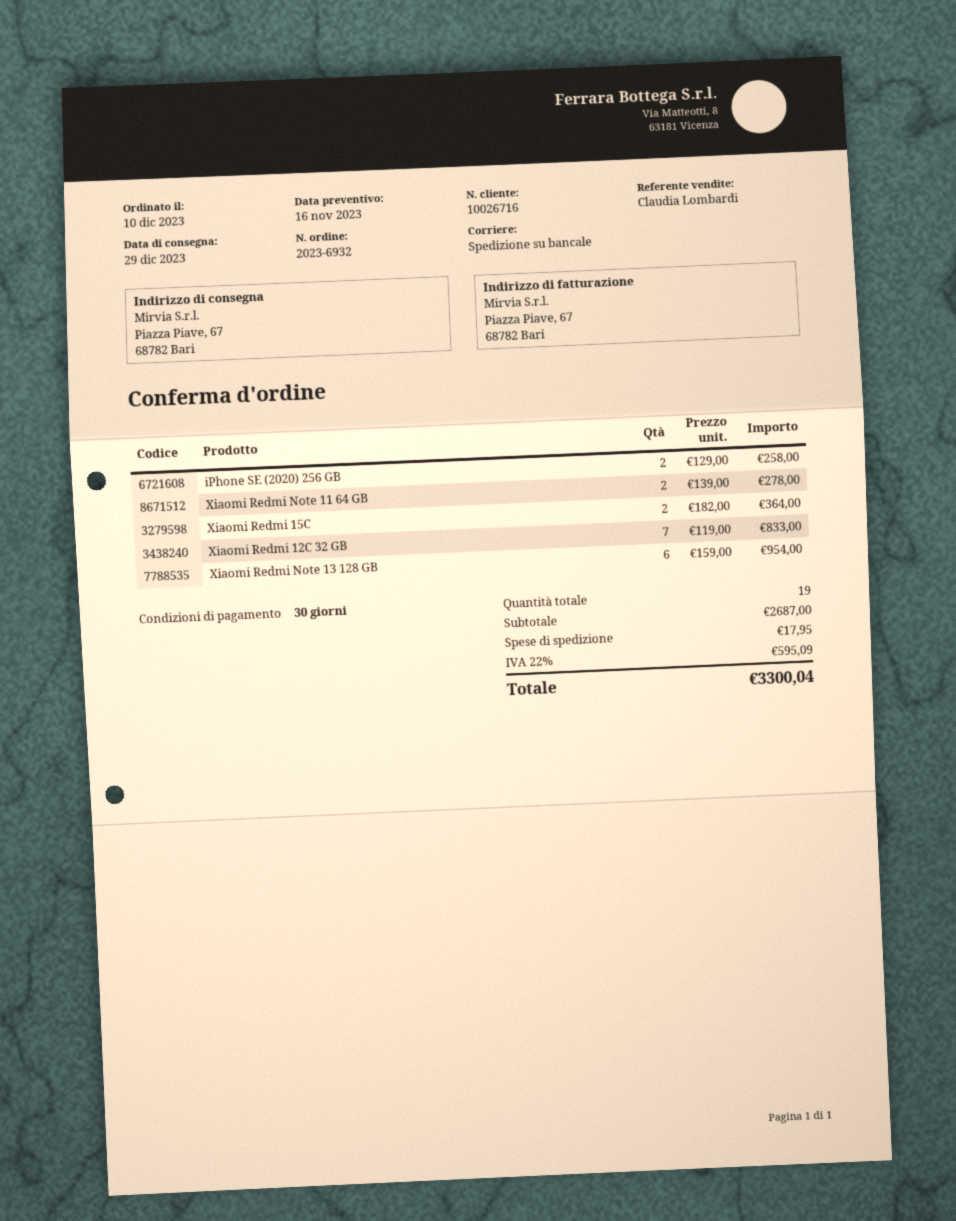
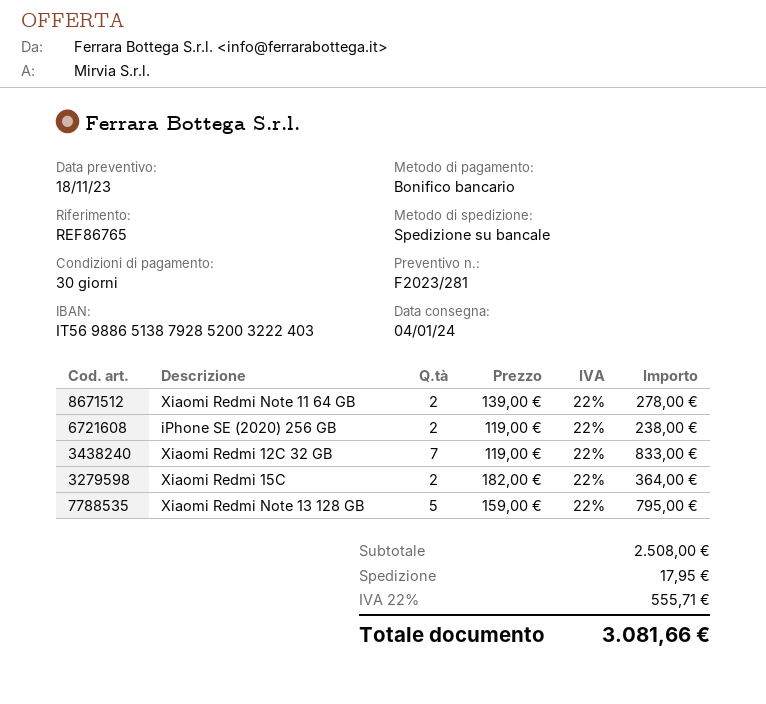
quote date: 2023-11-16 -> 2023-11-18
delivery date: 2023-12-29 -> 2024-01-04
iPhone SE (2020) 256 GB: 2 x 129.00 = 258.00 -> 2 x 119.00 = 238.00
Xiaomi Redmi Note 13 128 GB: 6 x 159.00 = 954.00 -> 5 x 159.00 = 795.00
subtotal: 2687.00 -> 2508.00
tax: 22% = 595.09 -> 22% = 555.71
total: 3300.04 -> 3081.66

